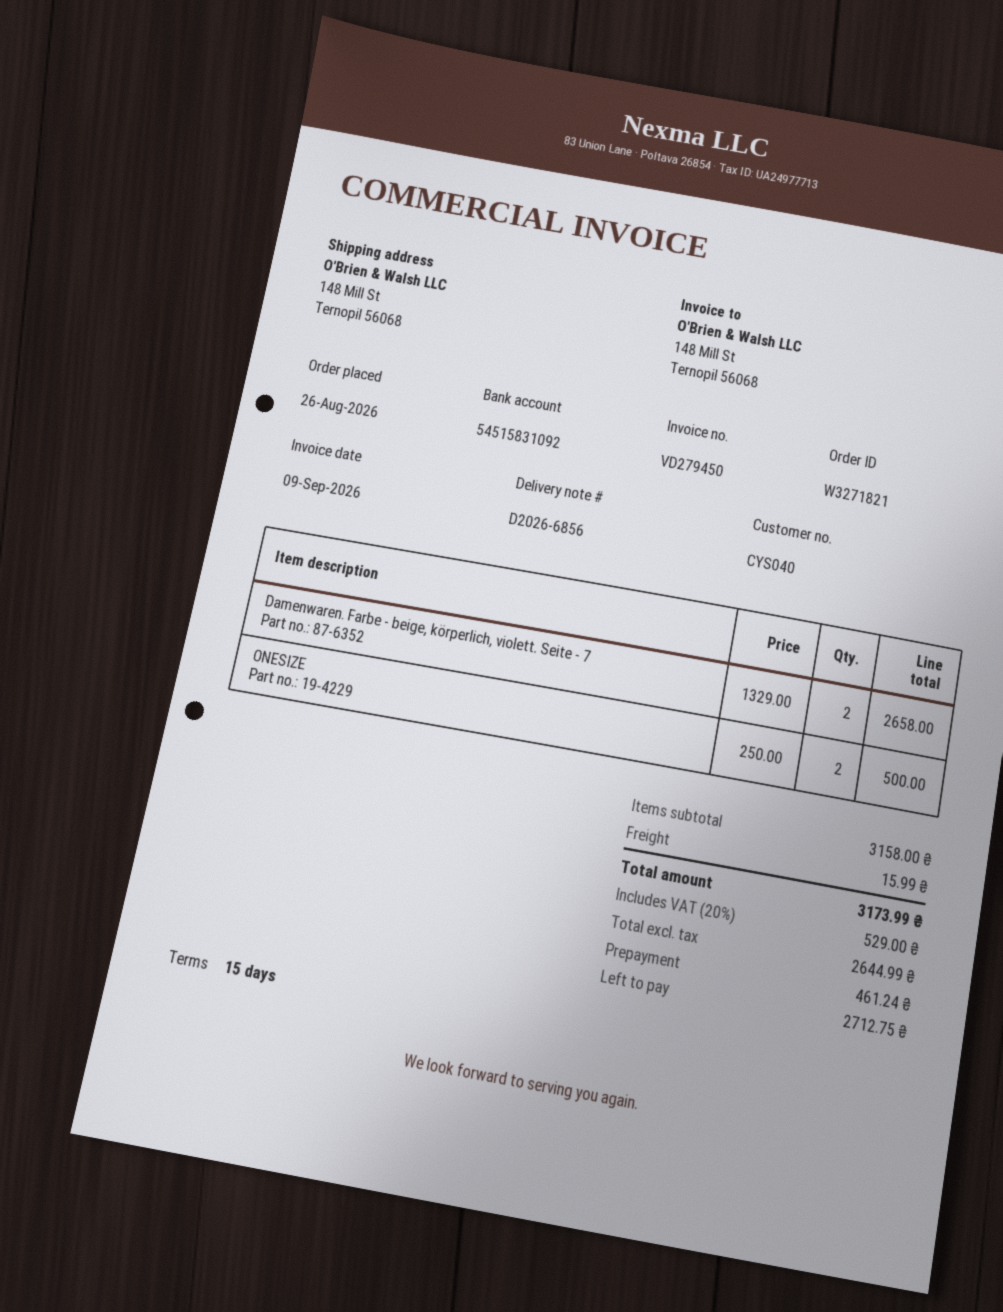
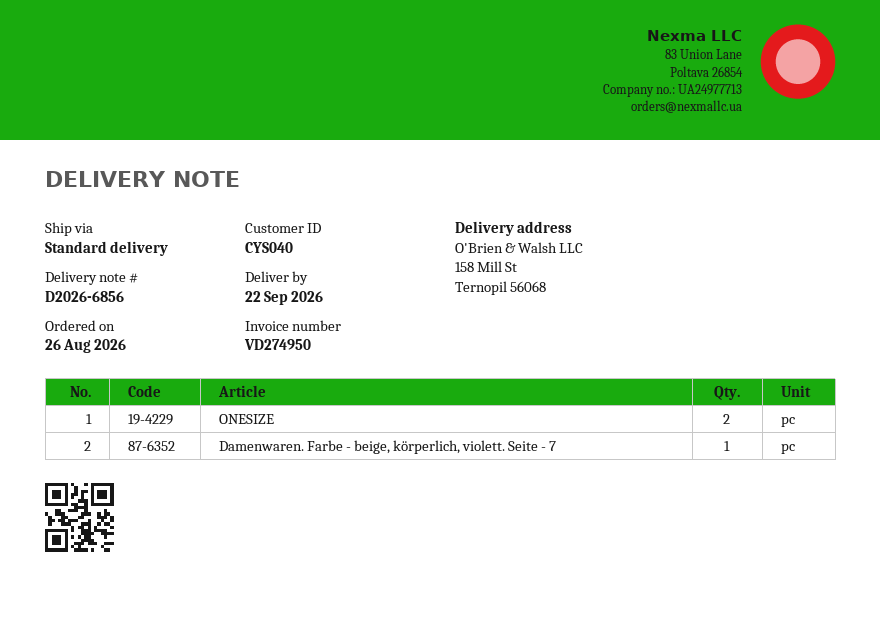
invoice number: VD279450 -> VD274950
ship to: 148 Mill St, Ternopil 56068 -> 158 Mill St, Ternopil 56068
Damenwaren. Farbe - beige, körperlich, violett. Seite - 7: 2 -> 1

